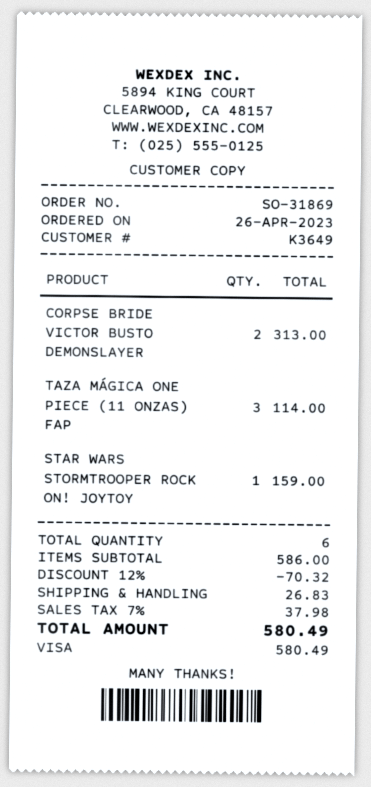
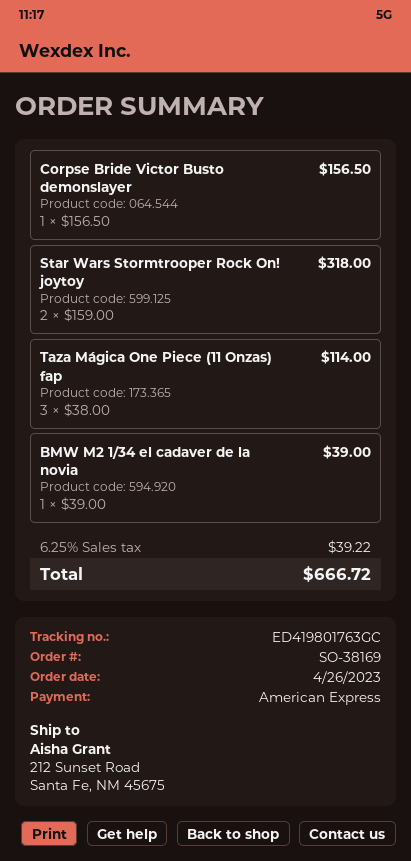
order number: SO-31869 -> SO-38169
payment method: Visa -> American Express
CORPSE BRIDE VICTOR BUSTO DEMONSLAYER: 2 for 313.00 -> 1 for 156.50
STAR WARS STORMTROOPER ROCK ON! JOYTOY: 1 for 159.00 -> 2 for 318.00
BMW M2 1/34 el cadaver de la novia: none -> 1 for 39.00
discount: 12% = 70.32 -> none
shipping: 26.83 -> none
tax: 7% = 37.98 -> 6.25% = 39.22
total: 580.49 -> 666.72

